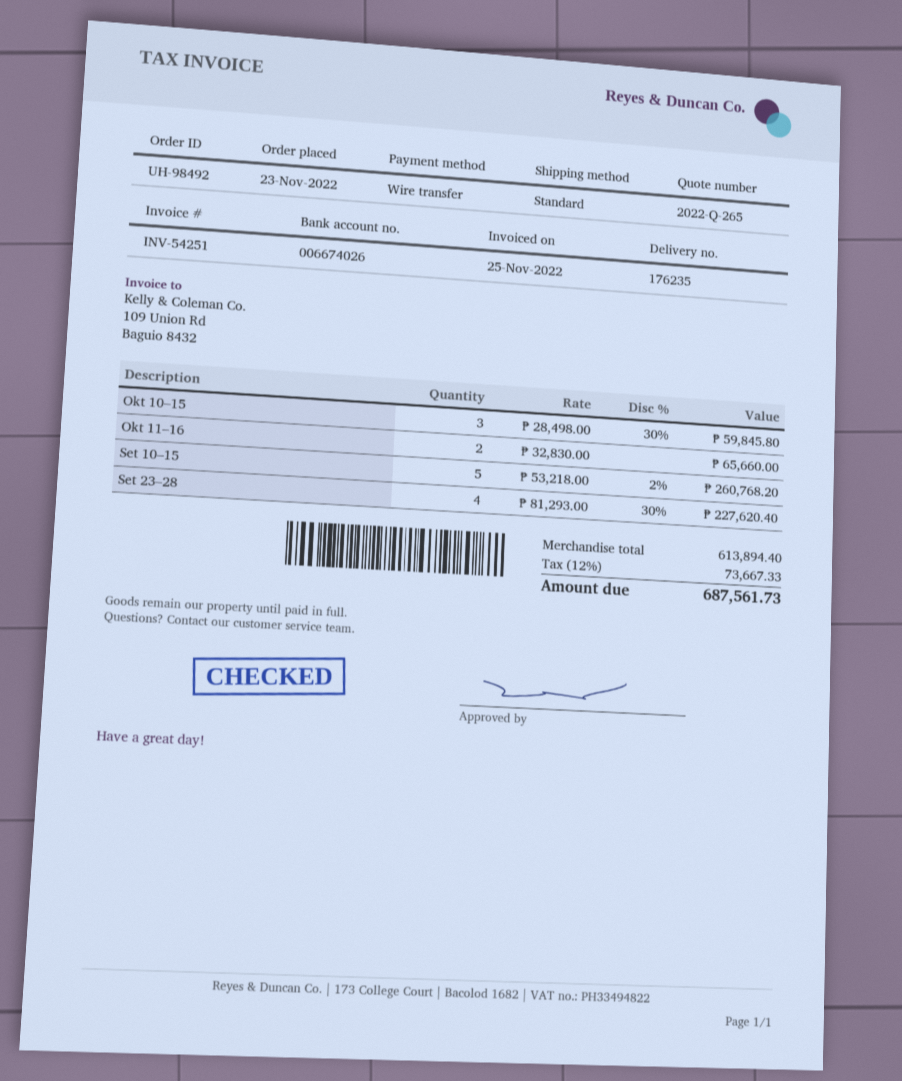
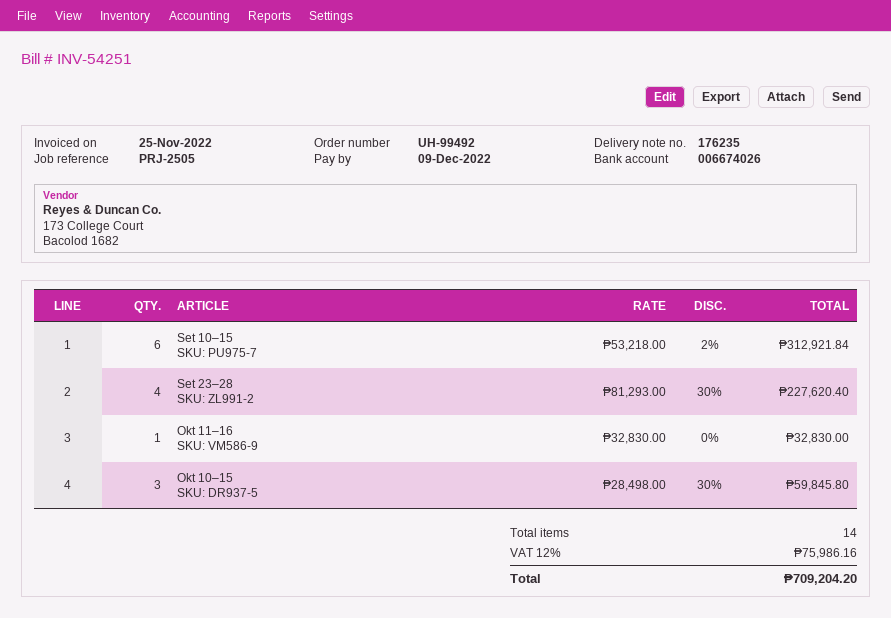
order number: UH-98492 -> UH-99492
Okt 11–16: 2 x 32830.00 = 65660.00 -> 1 x 32830.00 = 32830.00
Set 10–15: 5 x 53218.00 - 2% = 260768.20 -> 6 x 53218.00 - 2% = 312921.84
tax: 12% = 73667.33 -> 12% = 75986.16
total: 687561.73 -> 709204.20

